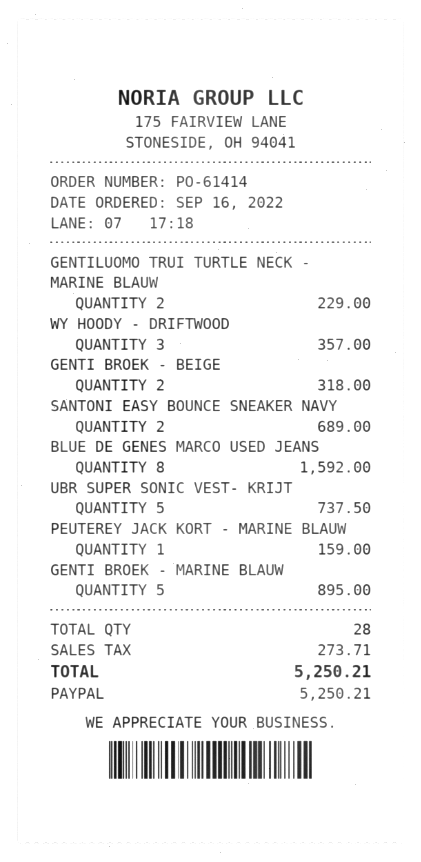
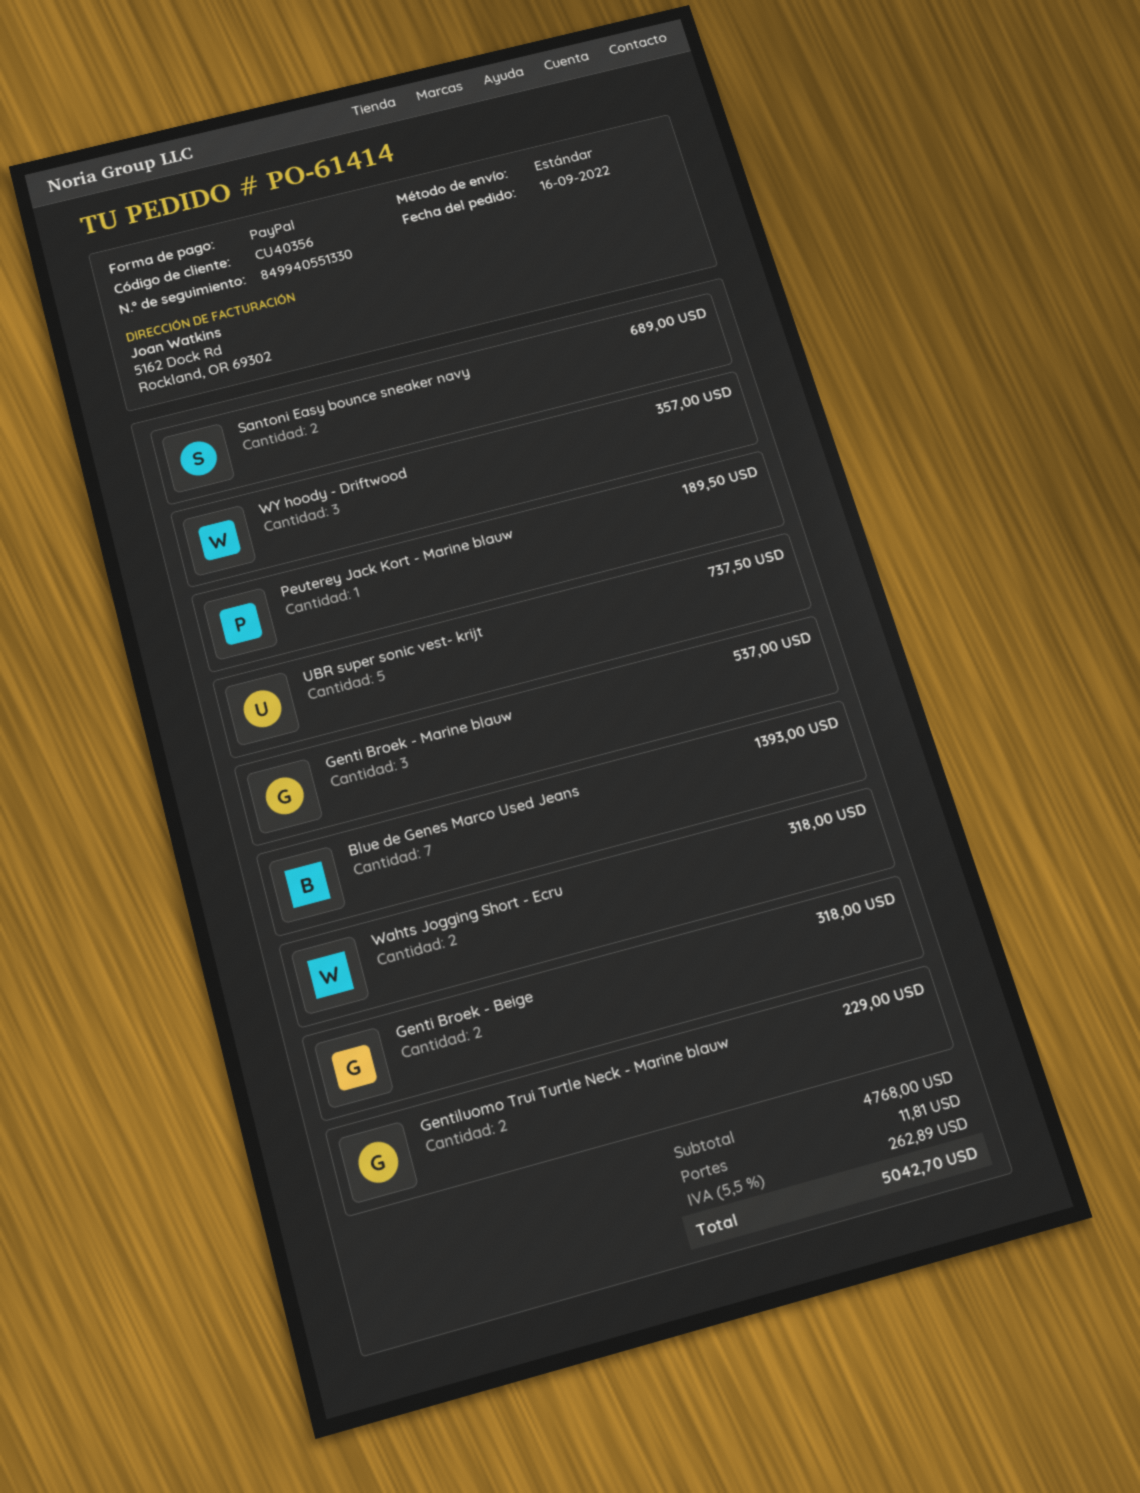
BLUE DE GENES MARCO USED JEANS: 8 for 1592.00 -> 7 for 1393.00
PEUTEREY JACK KORT - MARINE BLAUW: 1 for 159.00 -> 1 for 189.50
GENTI BROEK - MARINE BLAUW: 5 for 895.00 -> 3 for 537.00
Wahts Jogging Short - Ecru: none -> 2 for 318.00
shipping: none -> 11.81
tax: 273.71 -> 262.89
total: 5250.21 -> 5042.70

